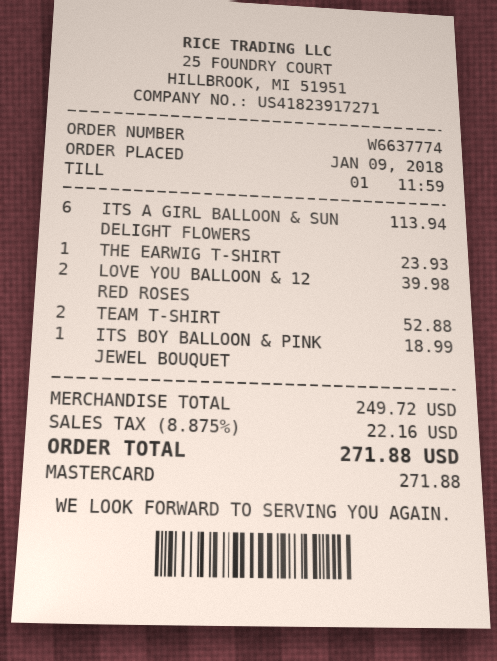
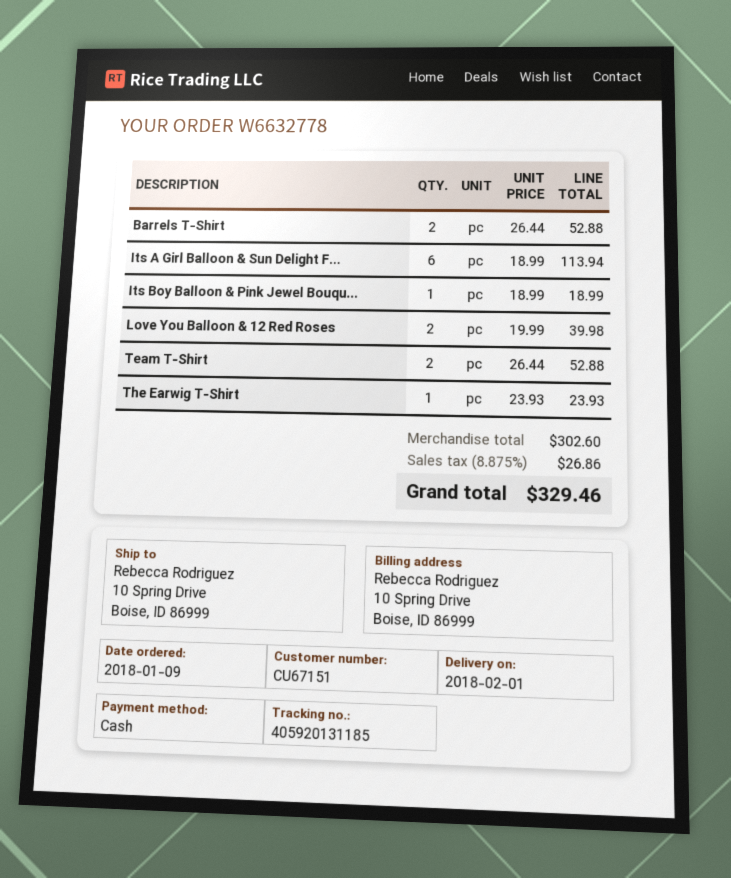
order number: W6637774 -> W6632778
payment method: Mastercard -> cash
Barrels T-Shirt: none -> 2 for 52.88
subtotal: 249.72 -> 302.60
tax: 8.875% = 22.16 -> 8.875% = 26.86
total: 271.88 -> 329.46

